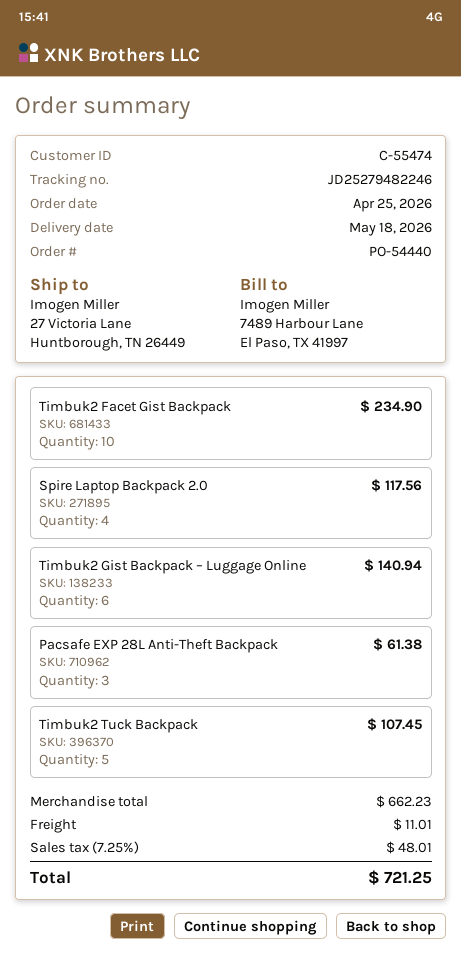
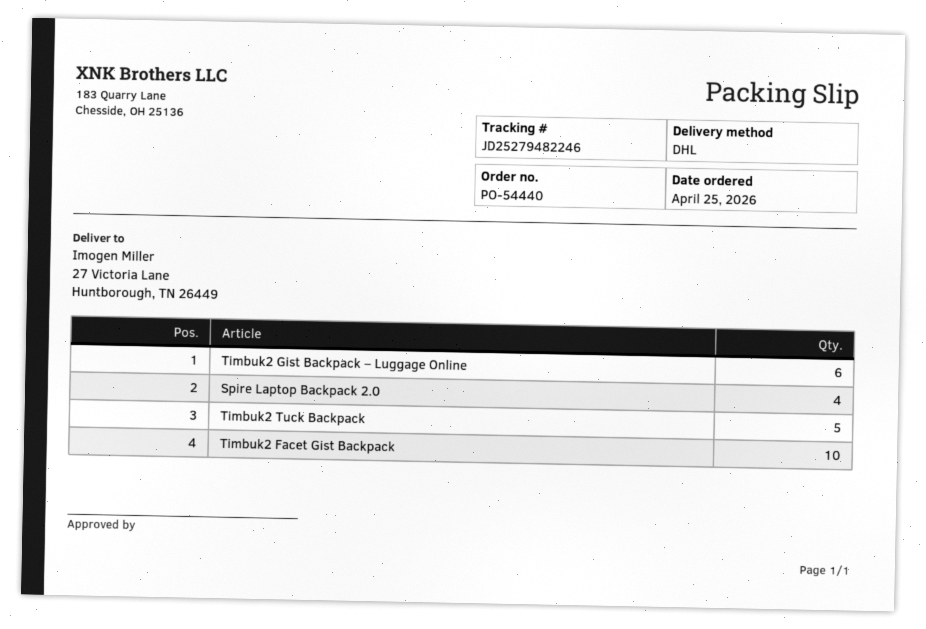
Pacsafe EXP 28L Anti-Theft Backpack: 3 -> none

